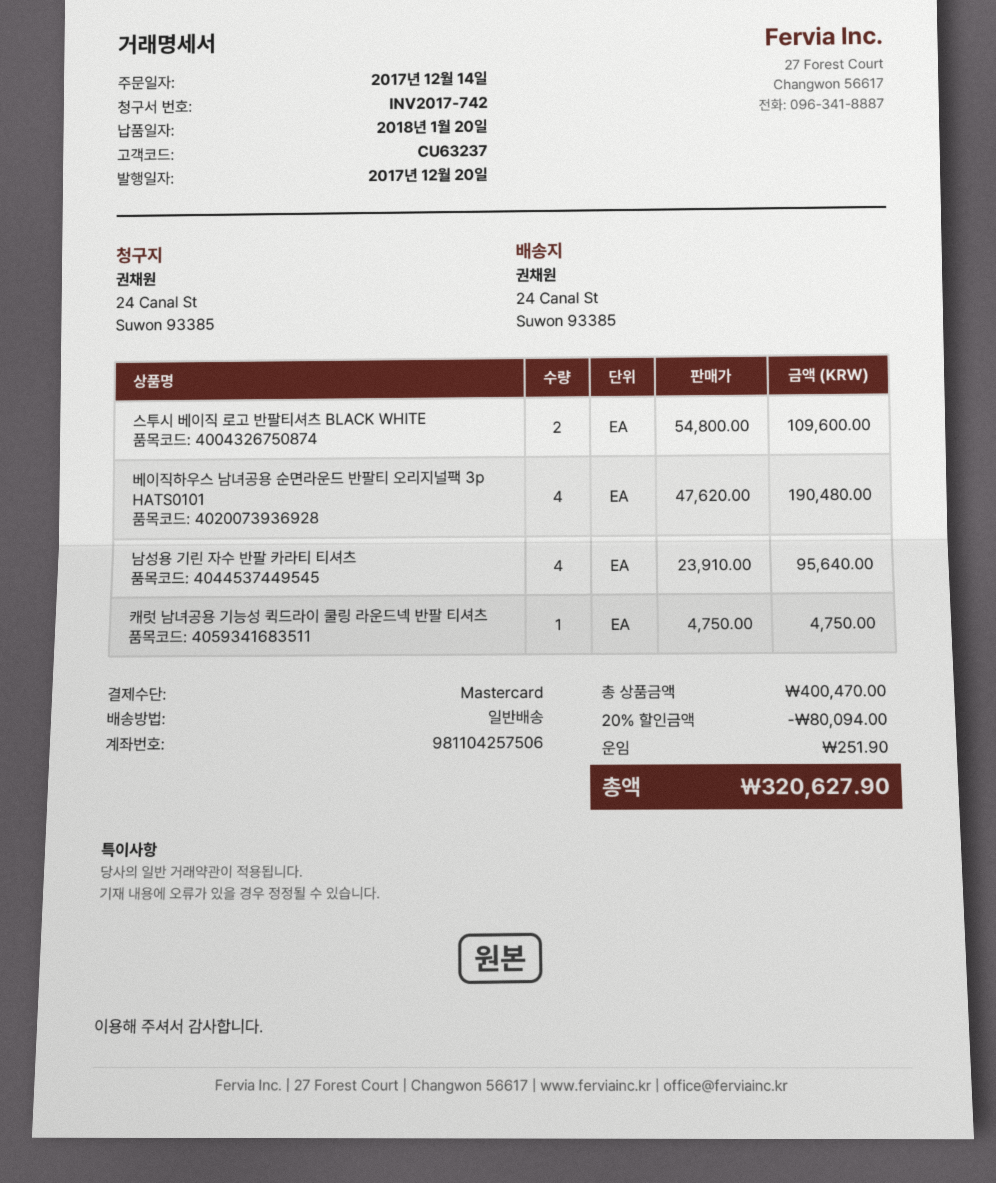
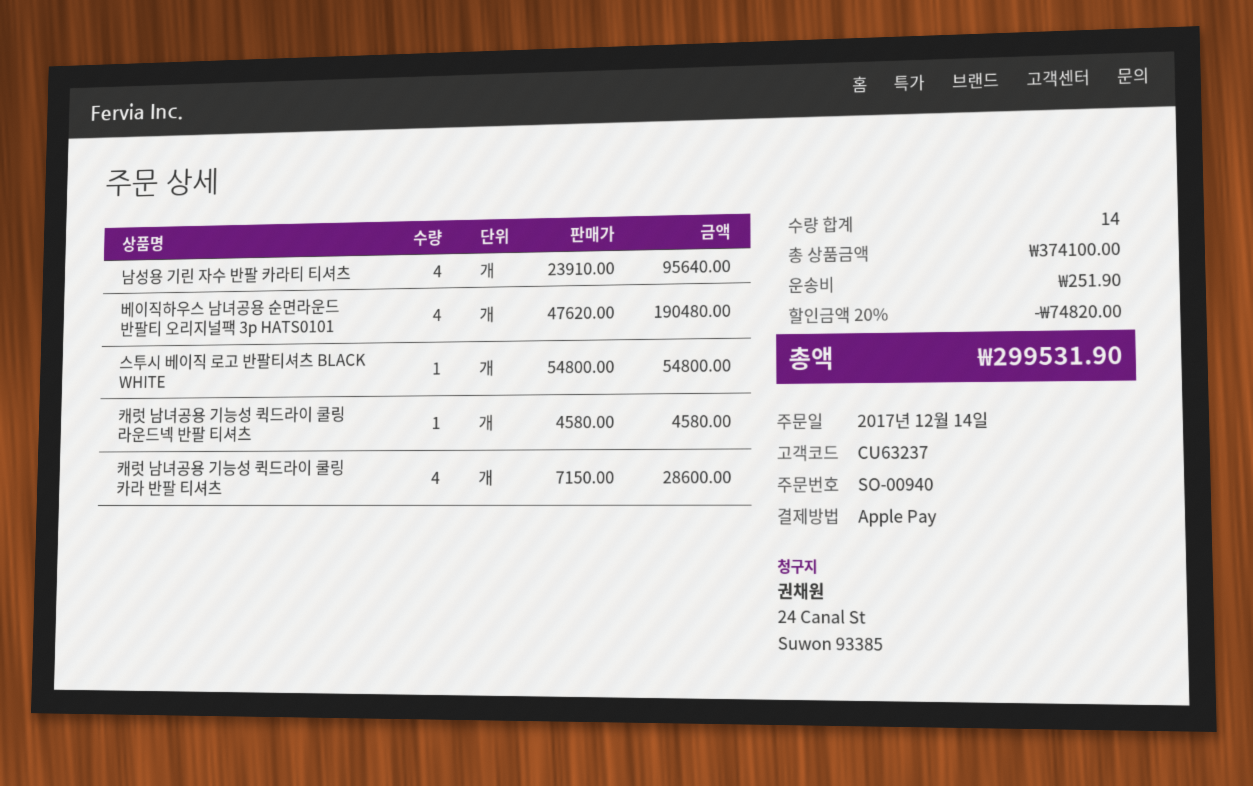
payment method: Mastercard -> Apple Pay
스투시 베이직 로고 반팔티셔츠 BLACK WHITE: 2 x 54800.00 = 109600.00 -> 1 x 54800.00 = 54800.00
캐럿 남녀공용 기능성 퀵드라이 쿨링 라운드넥 반팔 티셔츠: 1 x 4750.00 = 4750.00 -> 1 x 4580.00 = 4580.00
캐럿 남녀공용 기능성 퀵드라이 쿨링 카라 반팔 티셔츠: none -> 4 x 7150.00 = 28600.00
subtotal: 400470.00 -> 374100.00
discount: 20% = 80094.00 -> 20% = 74820.00
total: 320627.90 -> 299531.90

